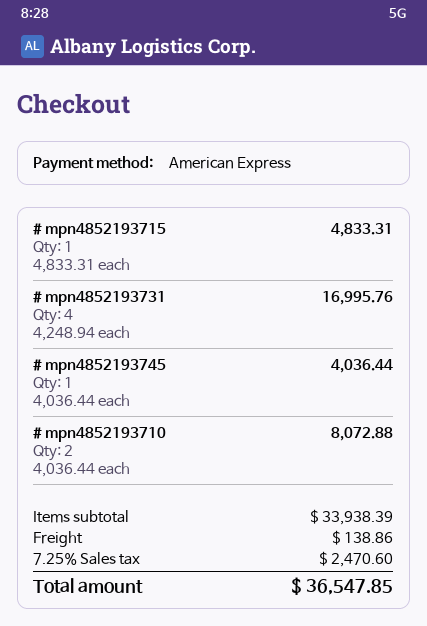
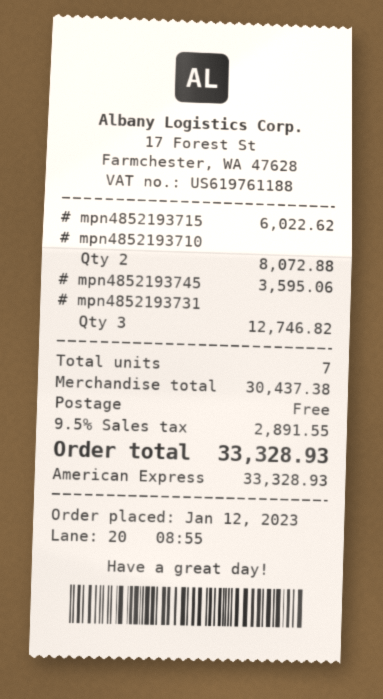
# mpn4852193715: 1 for 4833.31 -> 1 for 6022.62
# mpn4852193731: 4 for 16995.76 -> 3 for 12746.82
# mpn4852193745: 1 for 4036.44 -> 1 for 3595.06
subtotal: 33938.39 -> 30437.38
shipping: 138.86 -> 0.00
tax: 7.25% = 2470.60 -> 9.5% = 2891.55
total: 36547.85 -> 33328.93

